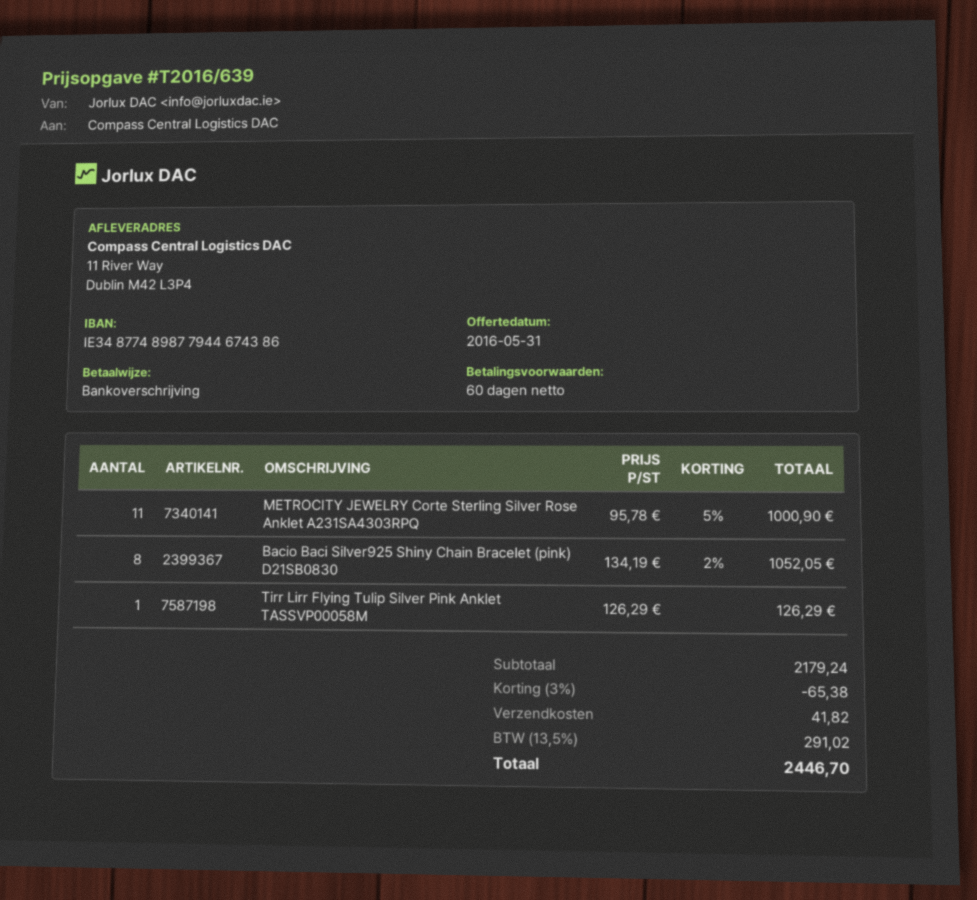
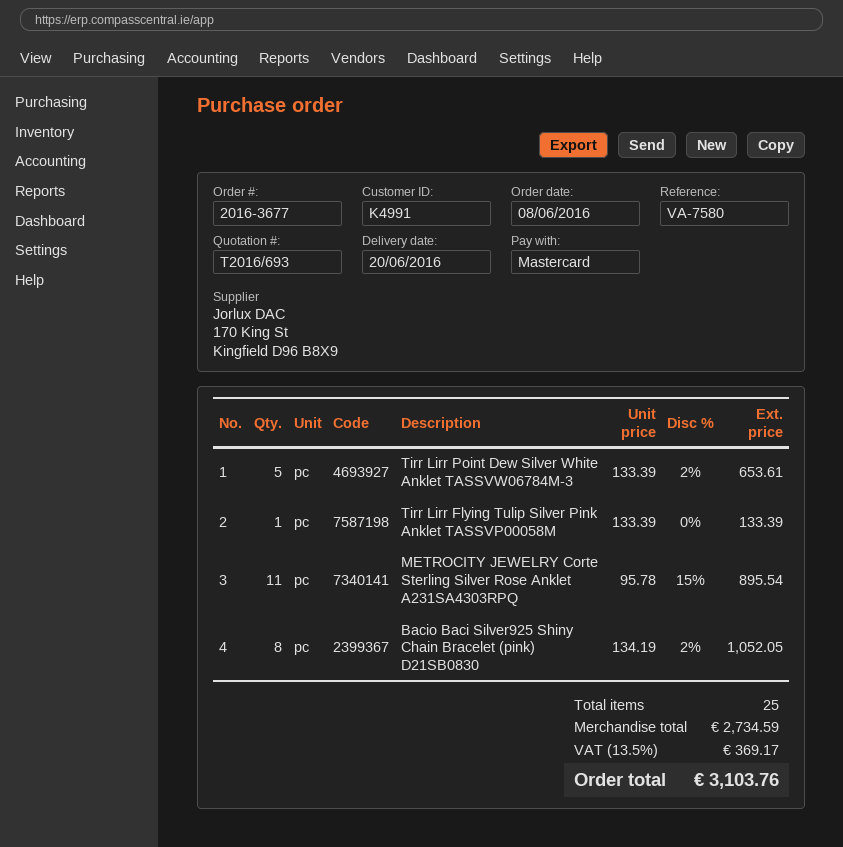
quote number: T2016/639 -> T2016/693
payment method: bank transfer -> Mastercard
METROCITY JEWELRY Corte Sterling Silver Rose Anklet A231SA4303RPQ: 11 x 95.78 - 5% = 1000.90 -> 11 x 95.78 - 15% = 895.54
Tirr Lirr Flying Tulip Silver Pink Anklet TASSVP00058M: 1 x 126.29 = 126.29 -> 1 x 133.39 = 133.39
Tirr Lirr Point Dew Silver White Anklet TASSVW06784M-3: none -> 5 x 133.39 - 2% = 653.61
subtotal: 2179.24 -> 2734.59
discount: 3% = 65.38 -> none
shipping: 41.82 -> none
tax: 13.5% = 291.02 -> 13.5% = 369.17
total: 2446.70 -> 3103.76

